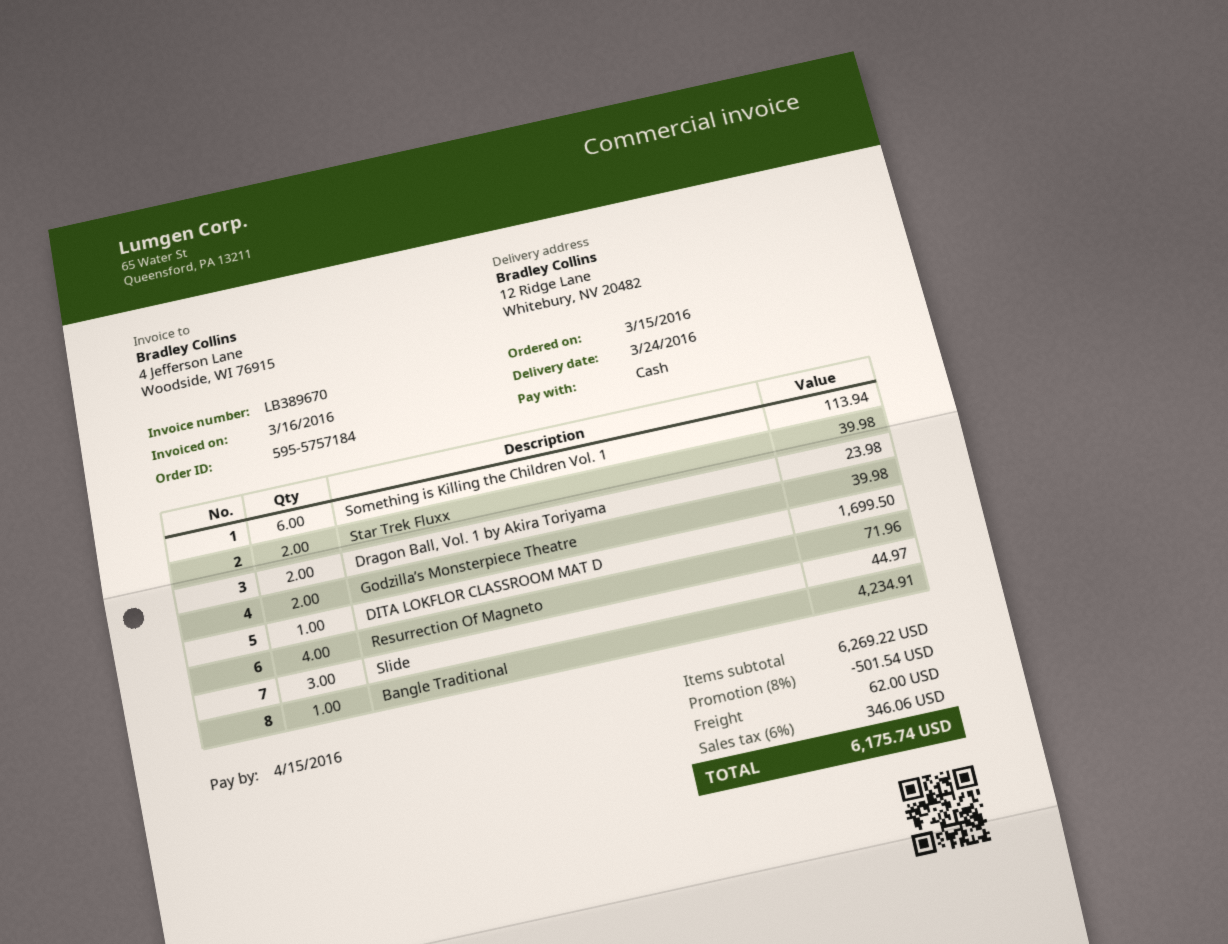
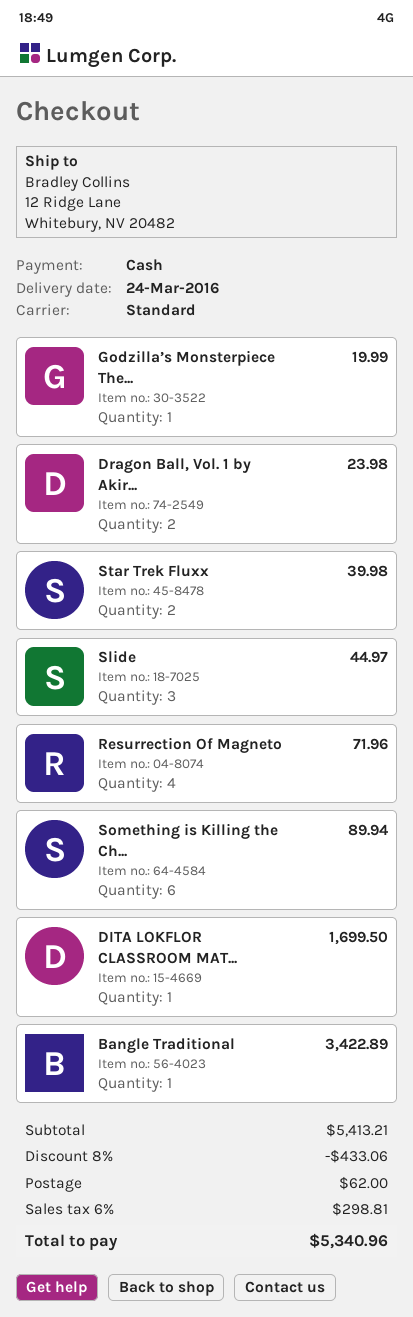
Something is Killing the Children Vol. 1: 6 for 113.94 -> 6 for 89.94
Godzilla’s Monsterpiece Theatre: 2 for 39.98 -> 1 for 19.99
Bangle Traditional: 1 for 4234.91 -> 1 for 3422.89
subtotal: 6269.22 -> 5413.21
discount: 8% = 501.54 -> 8% = 433.06
tax: 6% = 346.06 -> 6% = 298.81
total: 6175.74 -> 5340.96

